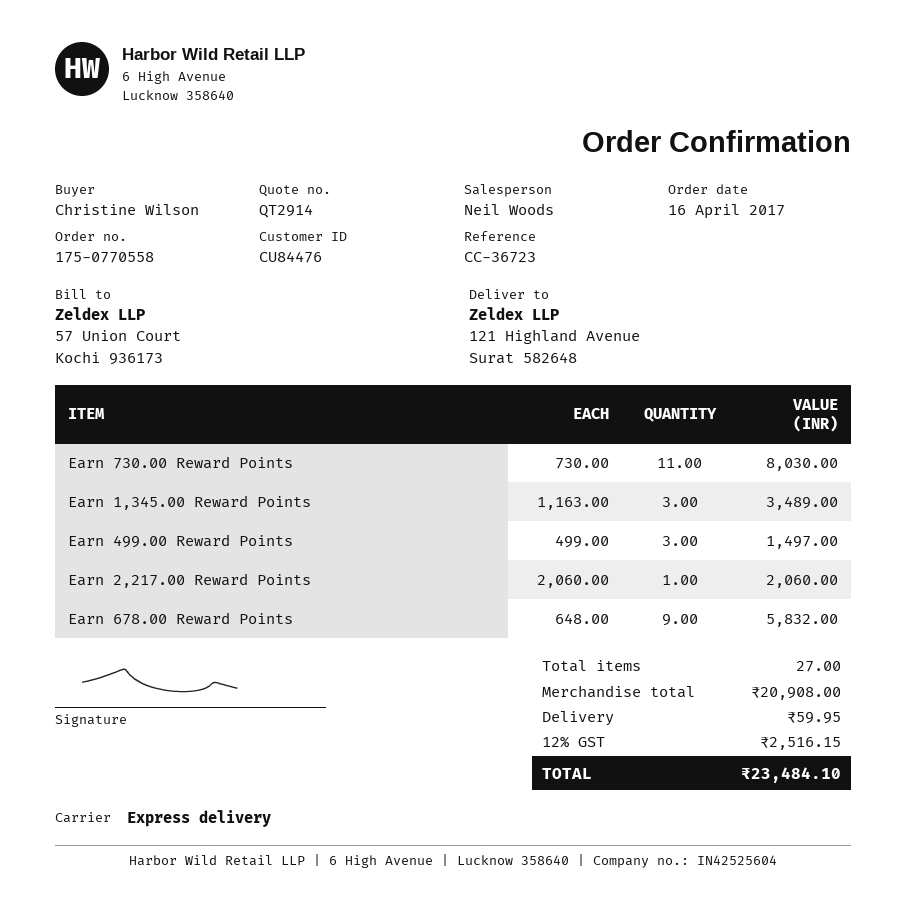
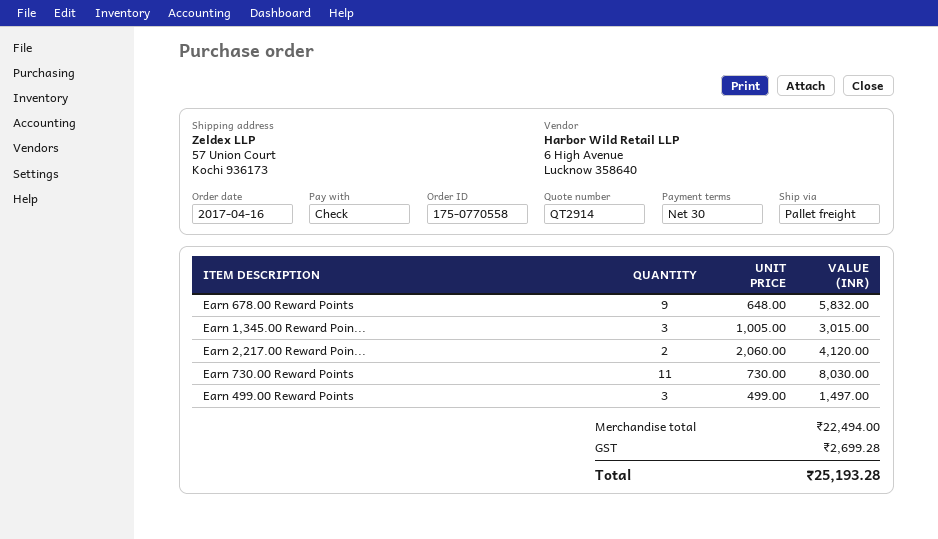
shipping method: express -> pallet freight
ship to: 121 Highland Avenue, Surat 582648 -> 57 Union Court, Kochi 936173
Earn 1,345.00 Reward Points: 3 x 1163.00 = 3489.00 -> 3 x 1005.00 = 3015.00
Earn 2,217.00 Reward Points: 1 x 2060.00 = 2060.00 -> 2 x 2060.00 = 4120.00
subtotal: 20908.00 -> 22494.00
shipping: 59.95 -> none
tax: 2516.15 -> 2699.28
total: 23484.10 -> 25193.28

